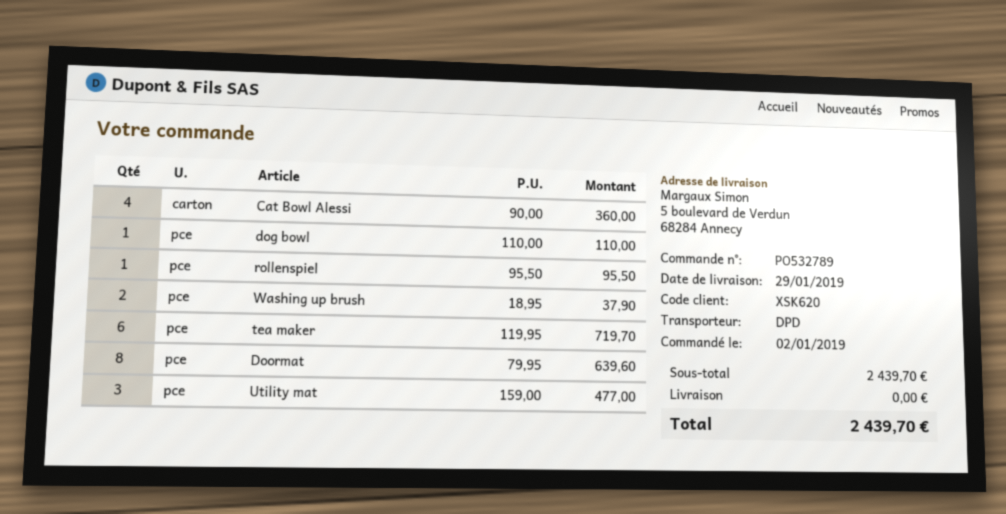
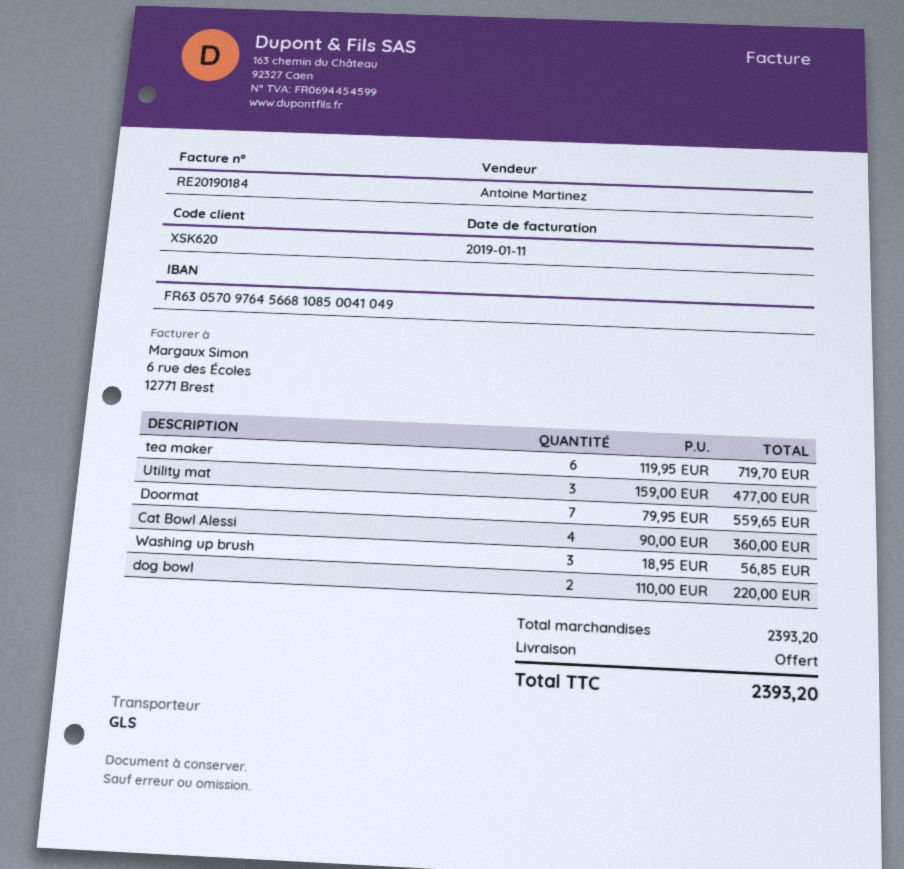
shipping method: DPD -> GLS
dog bowl: 1 x 110.00 = 110.00 -> 2 x 110.00 = 220.00
rollenspiel: 1 x 95.50 = 95.50 -> none
Washing up brush: 2 x 18.95 = 37.90 -> 3 x 18.95 = 56.85
Doormat: 8 x 79.95 = 639.60 -> 7 x 79.95 = 559.65
subtotal: 2439.70 -> 2393.20
total: 2439.70 -> 2393.20

